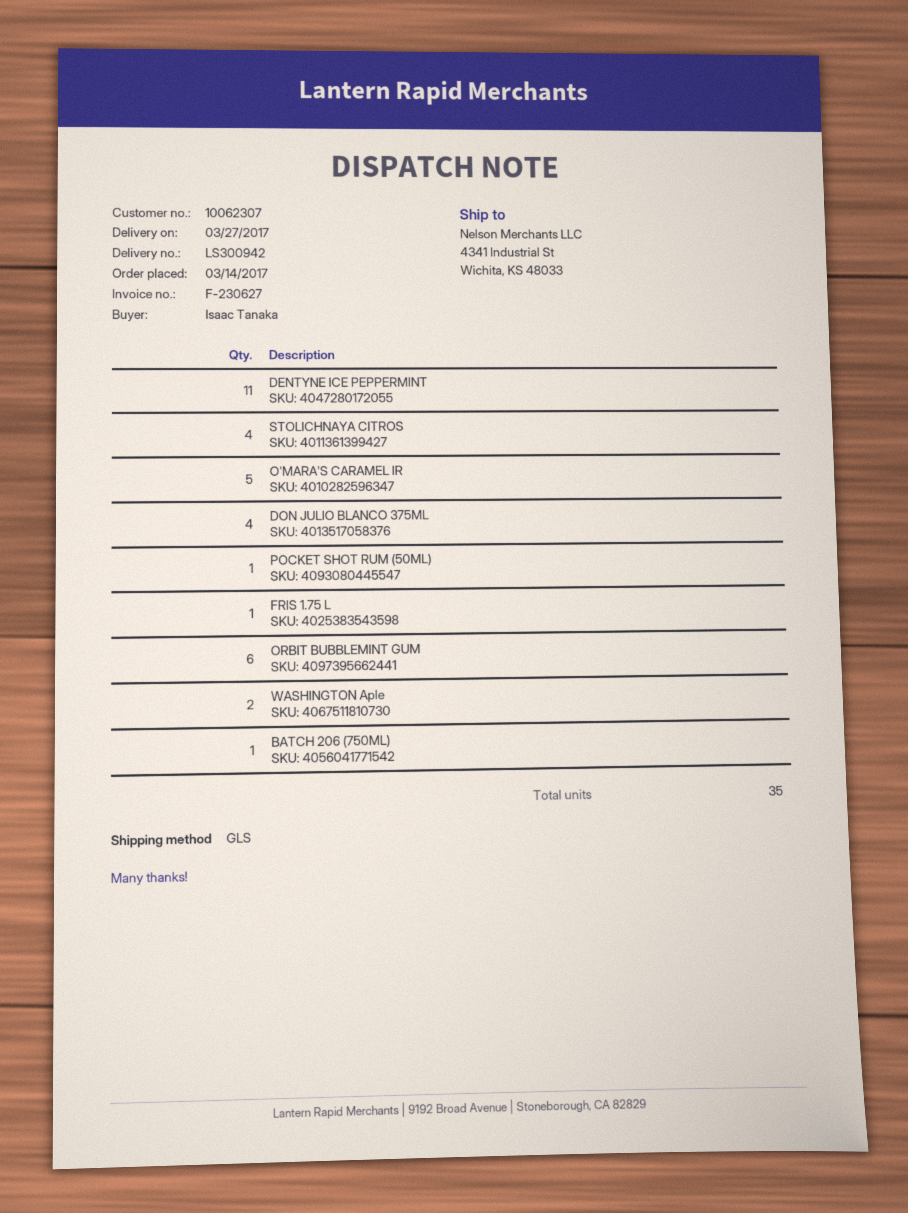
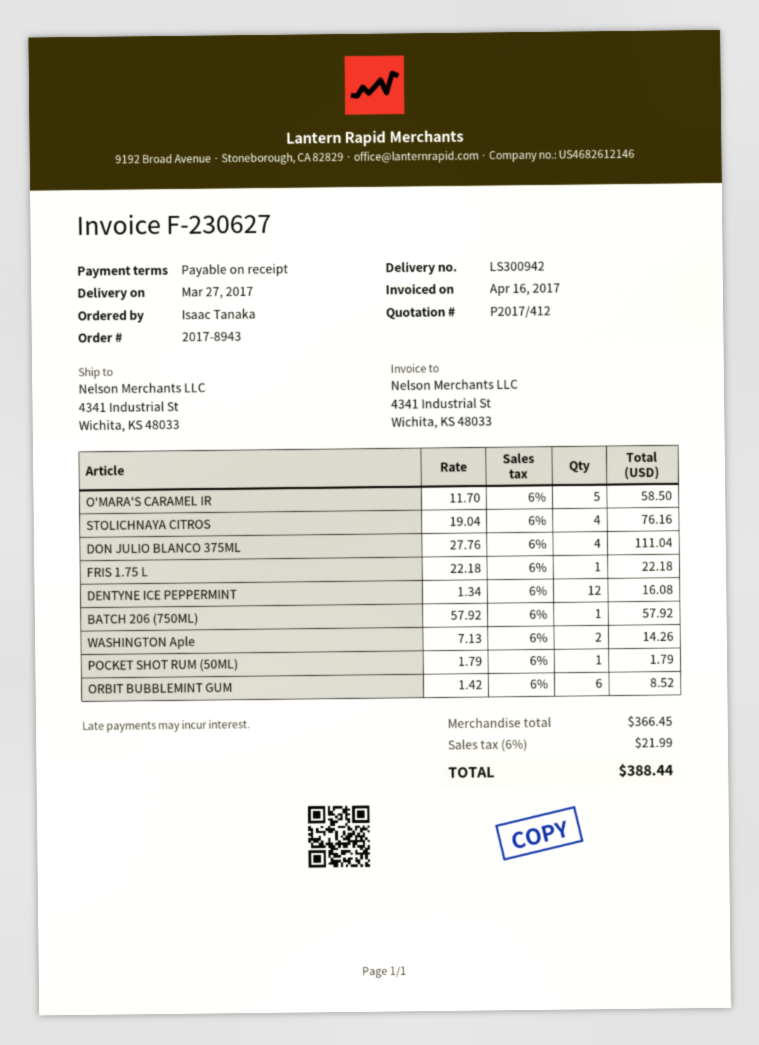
DENTYNE ICE PEPPERMINT: 11 -> 12

